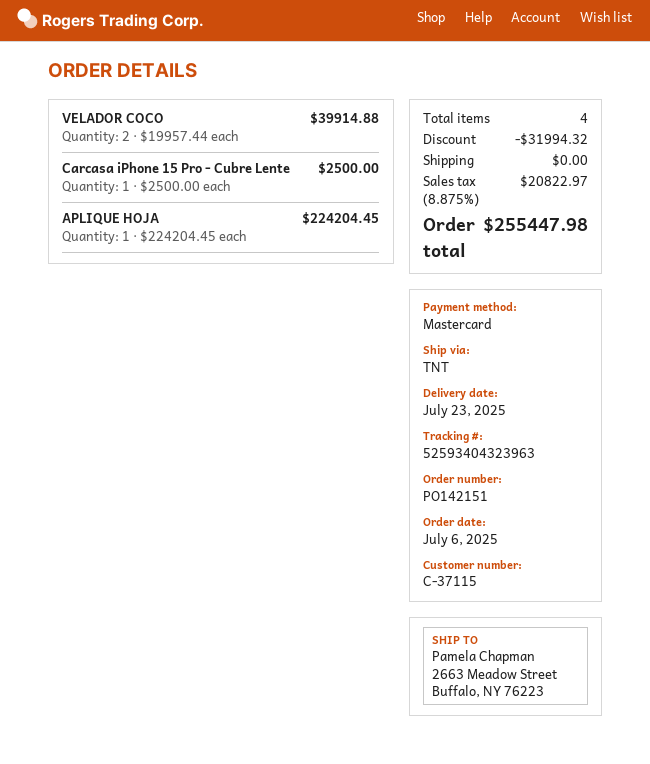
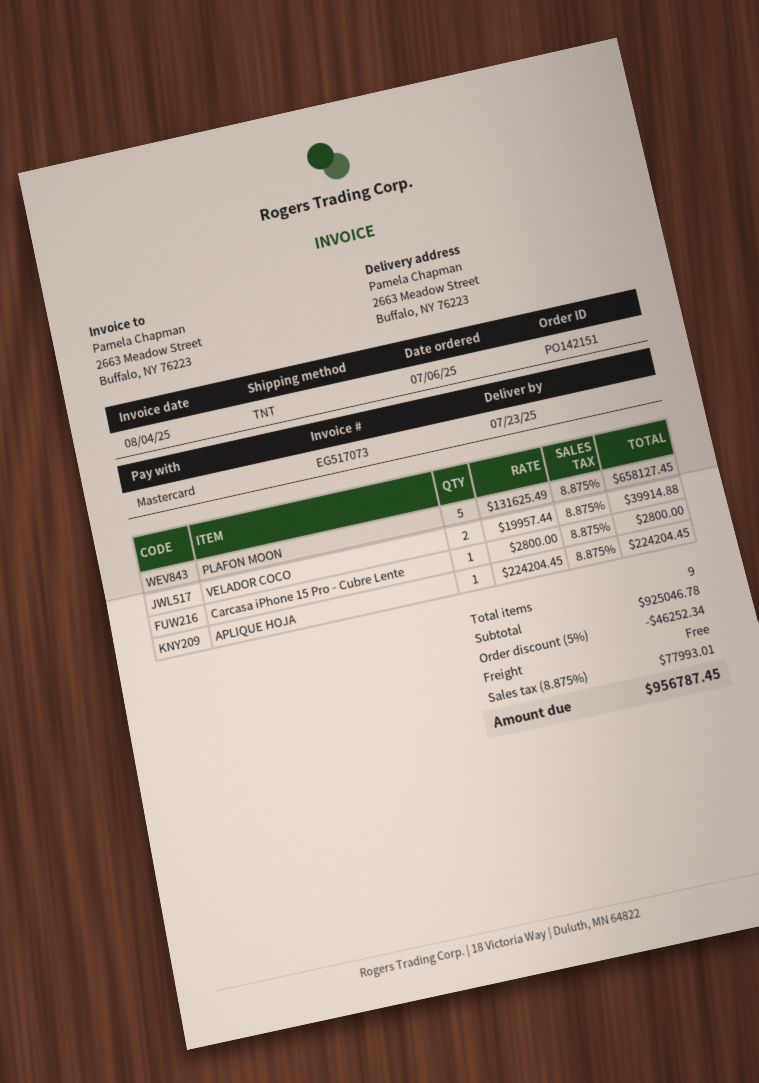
Carcasa iPhone 15 Pro - Cubre Lente: 1 x 2500.00 = 2500.00 -> 1 x 2800.00 = 2800.00
PLAFON MOON: none -> 5 x 131625.49 = 658127.45
total quantity: 4 -> 9
discount: 31994.32 -> 46252.34
tax: 8.875% = 20822.97 -> 8.875% = 77993.01
total: 255447.98 -> 956787.45

